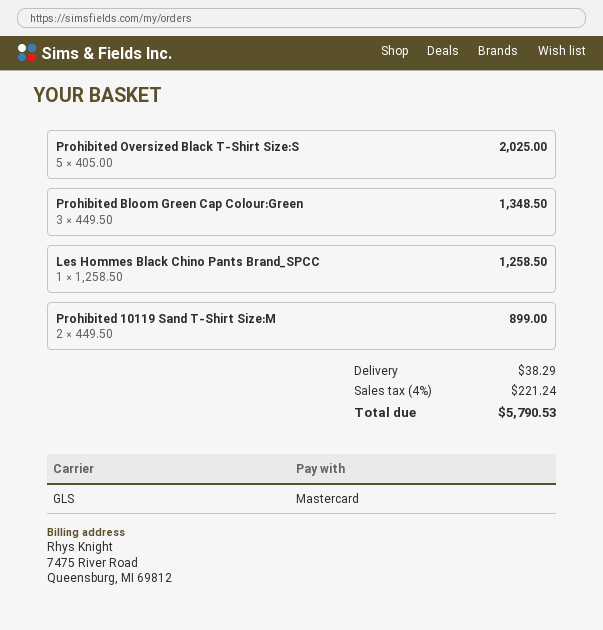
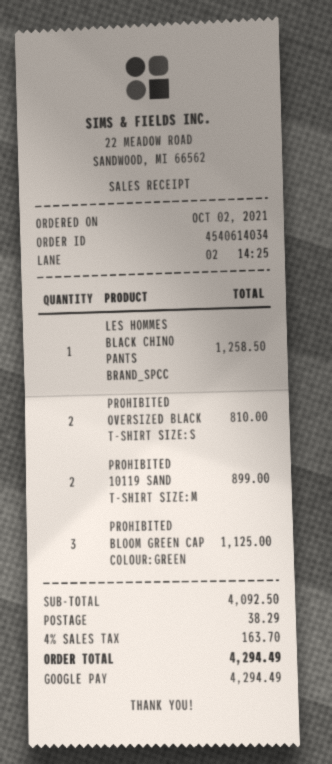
payment method: Mastercard -> Google Pay
Prohibited Oversized Black T-Shirt Size:S: 5 for 2025.00 -> 2 for 810.00
Prohibited Bloom Green Cap Colour:Green: 3 for 1348.50 -> 3 for 1125.00
tax: 4% = 221.24 -> 4% = 163.70
total: 5790.53 -> 4294.49

